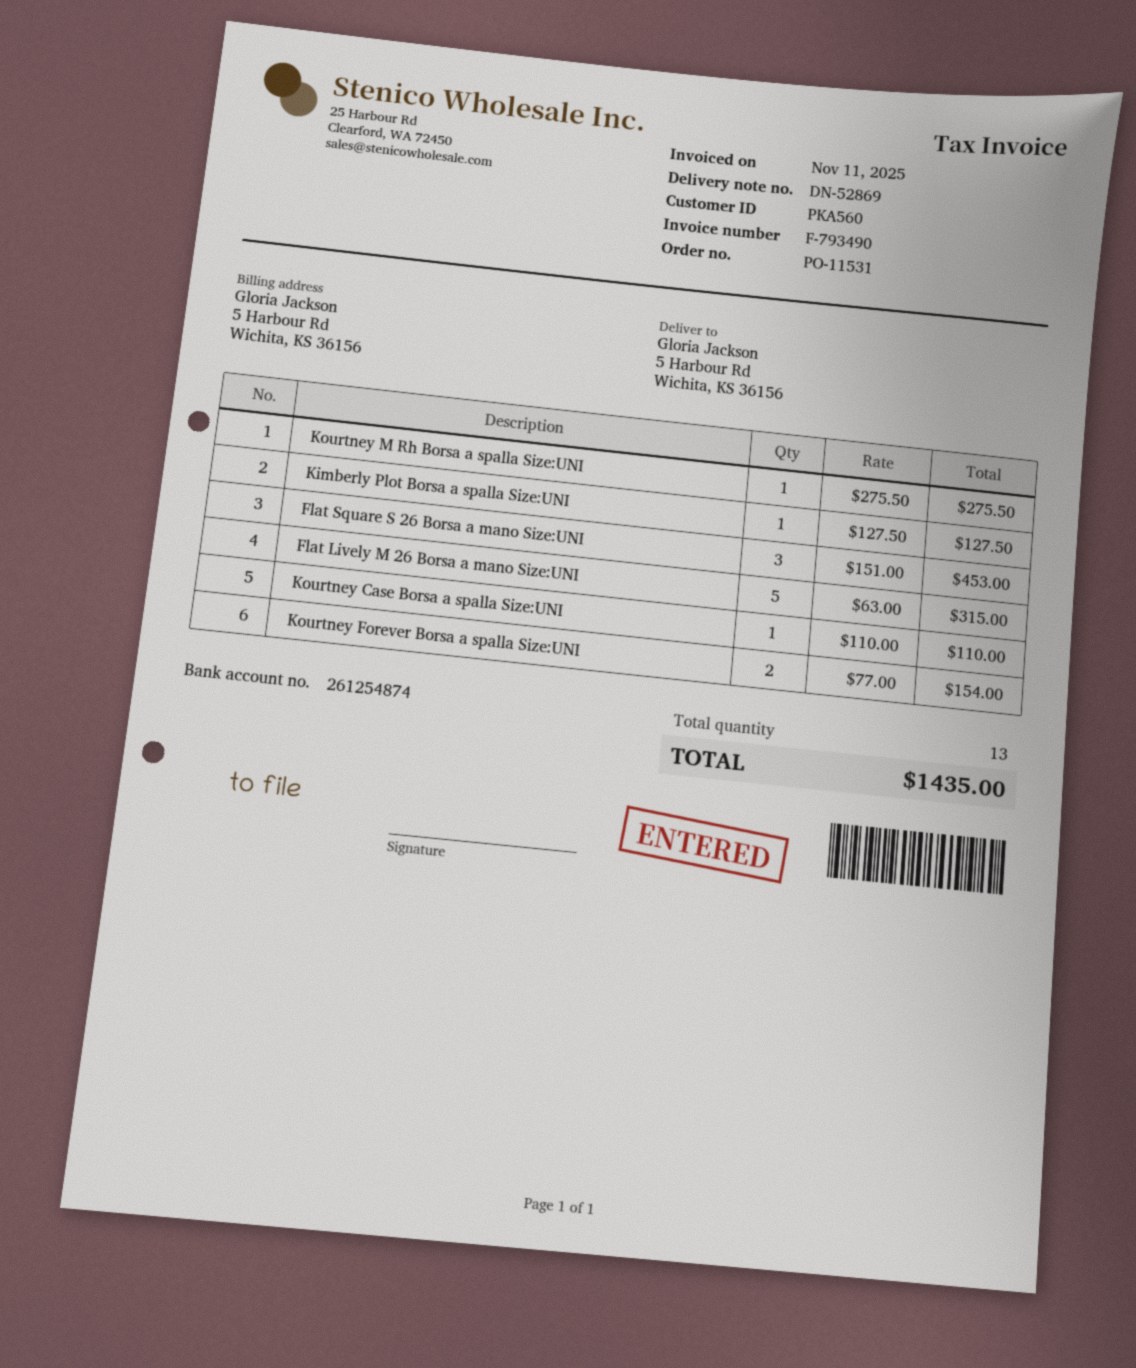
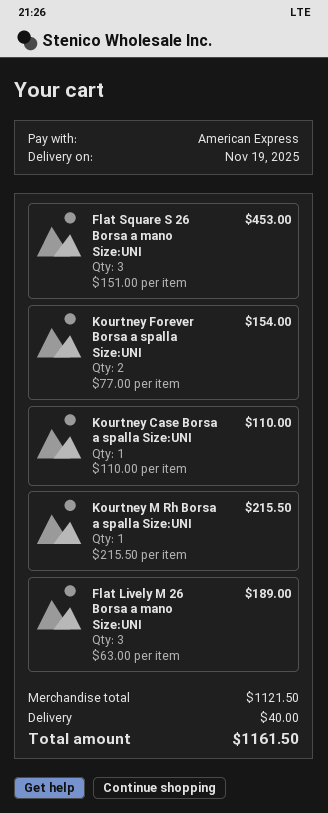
Kourtney M Rh Borsa a spalla Size:UNI: 1 x 275.50 = 275.50 -> 1 x 215.50 = 215.50
Kimberly Plot Borsa a spalla Size:UNI: 1 x 127.50 = 127.50 -> none
Flat Lively M 26 Borsa a mano Size:UNI: 5 x 63.00 = 315.00 -> 3 x 63.00 = 189.00
shipping: none -> 40.00
total: 1435.00 -> 1161.50

